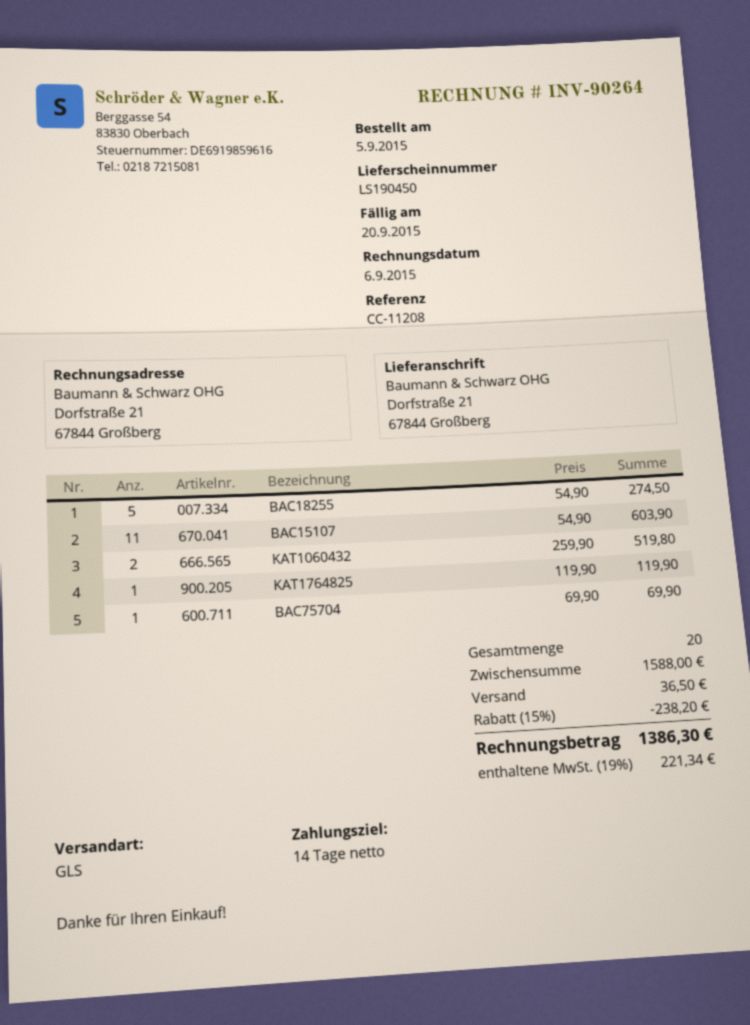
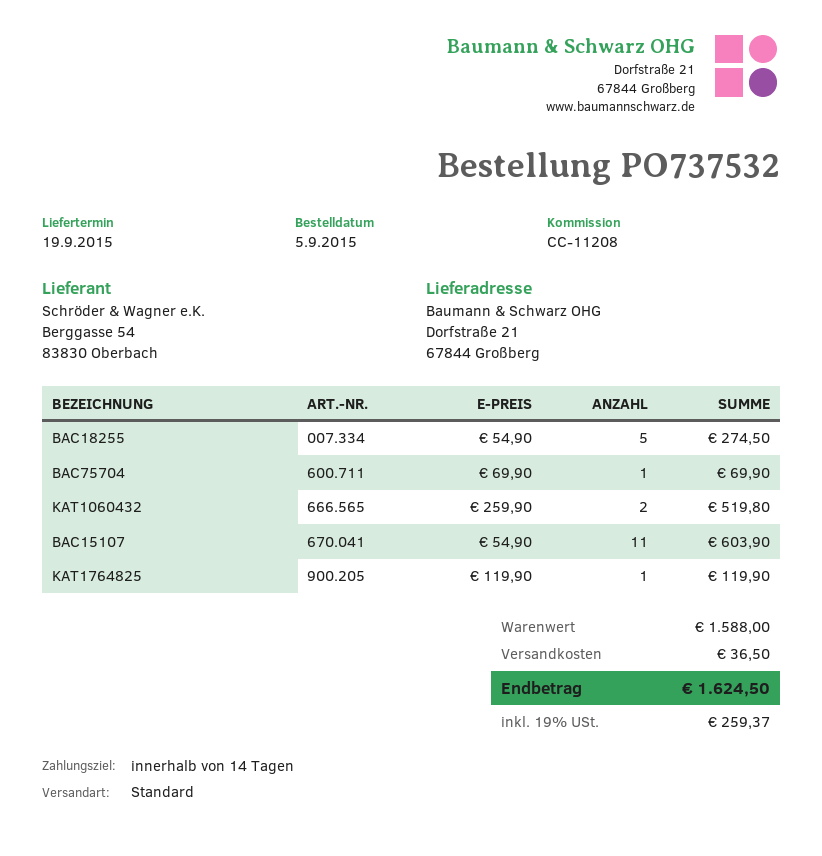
shipping method: GLS -> standard
discount: 15% = 238.20 -> none
tax: 19% = 221.34 -> 19% = 259.37
total: 1386.30 -> 1624.50

